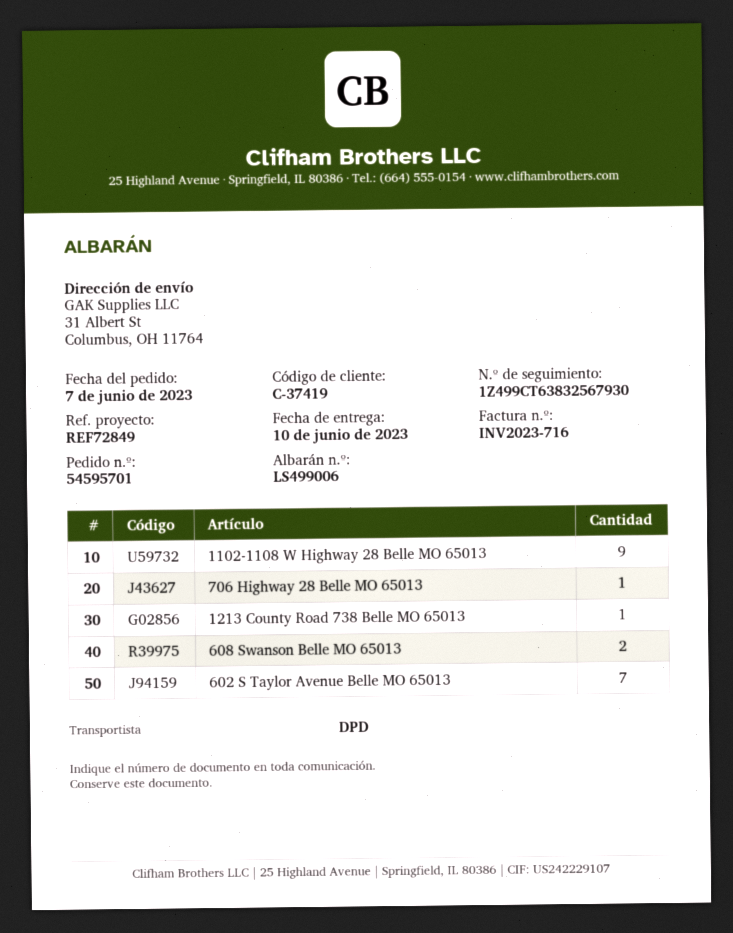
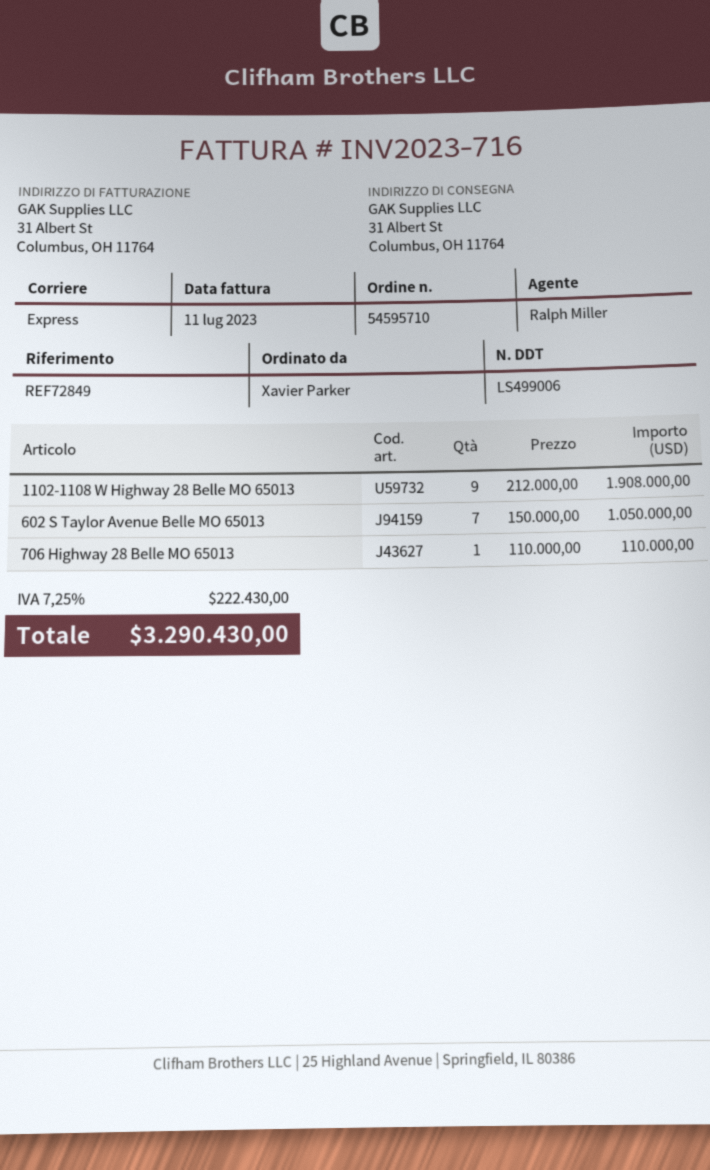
order number: 54595701 -> 54595710
shipping method: DPD -> express
1213 County Road 738 Belle MO 65013: 1 -> none
608 Swanson Belle MO 65013: 2 -> none

